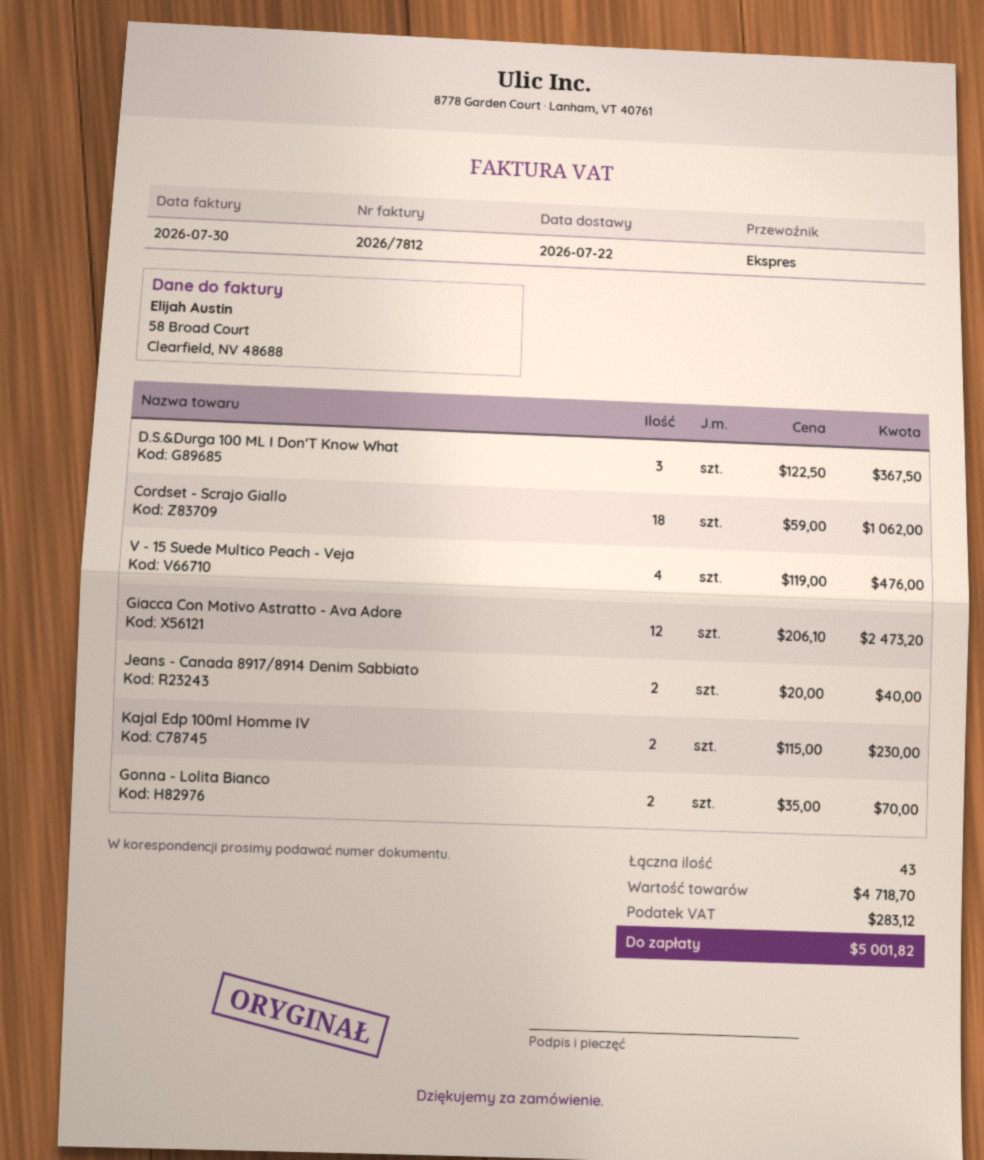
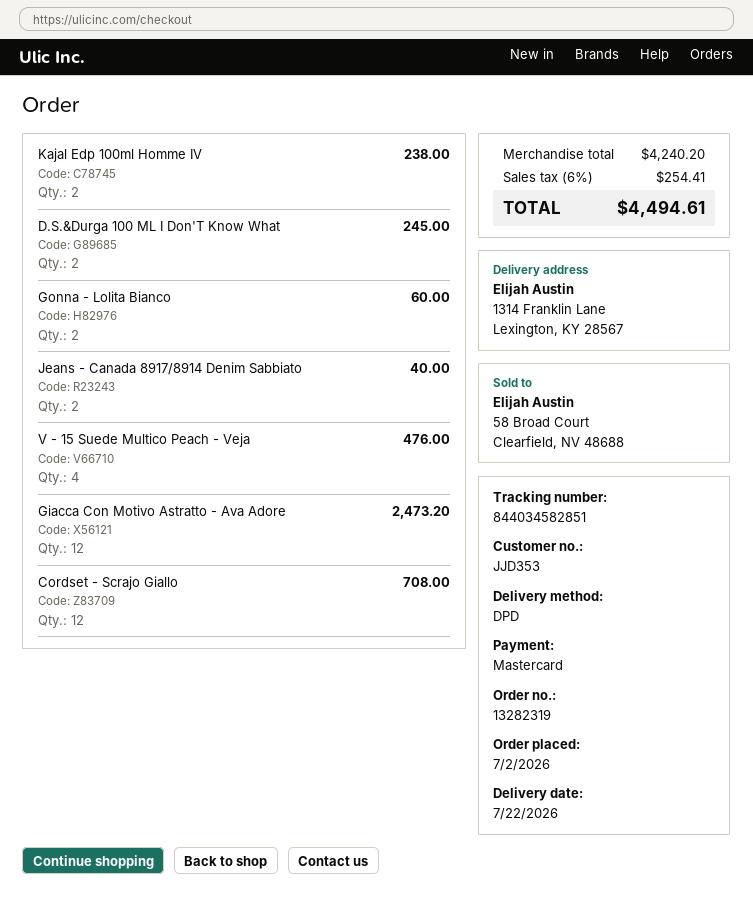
shipping method: express -> DPD
D.S.&Durga 100 ML I Don'T Know What: 3 for 367.50 -> 2 for 245.00
Cordset - Scrajo Giallo: 18 for 1062.00 -> 12 for 708.00
Kajal Edp 100ml Homme IV: 2 for 230.00 -> 2 for 238.00
Gonna - Lolita Bianco: 2 for 70.00 -> 2 for 60.00
subtotal: 4718.70 -> 4240.20
tax: 283.12 -> 254.41
total: 5001.82 -> 4494.61

